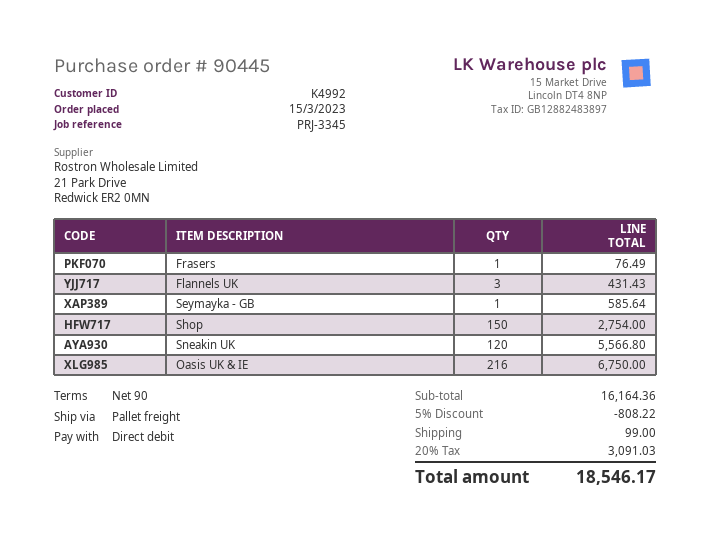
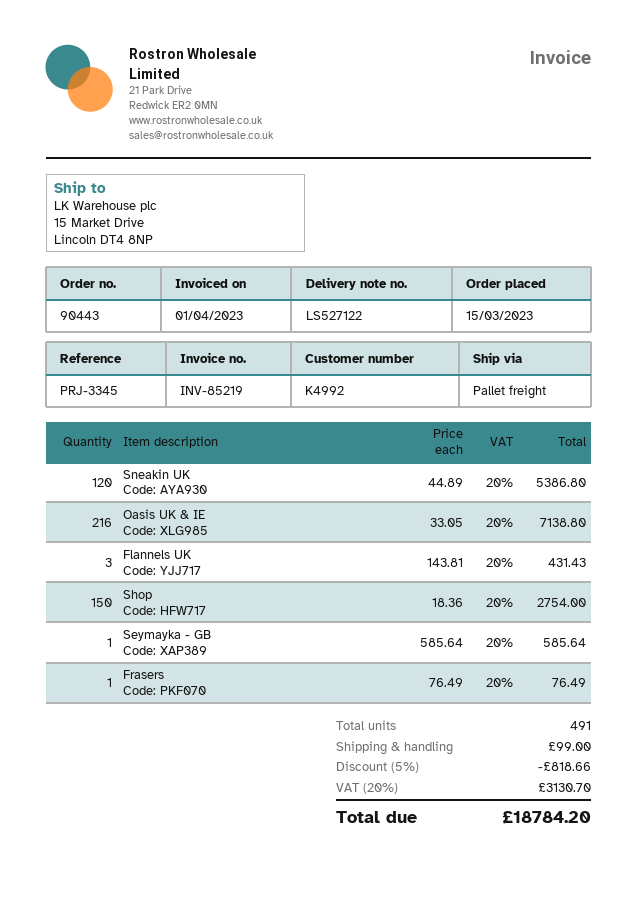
order number: 90445 -> 90443
Sneakin UK: 120 for 5566.80 -> 120 for 5386.80
Oasis UK & IE: 216 for 6750.00 -> 216 for 7138.80
discount: 5% = 808.22 -> 5% = 818.66
tax: 20% = 3091.03 -> 20% = 3130.70
total: 18546.17 -> 18784.20

